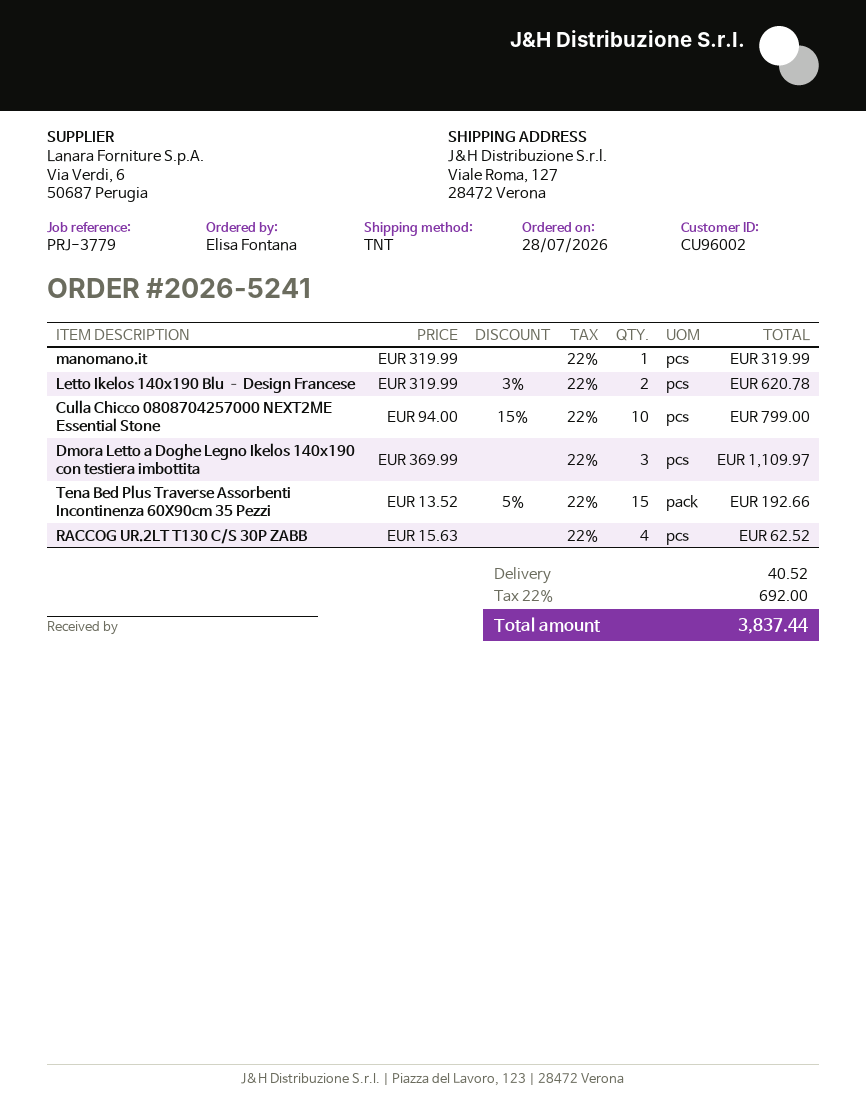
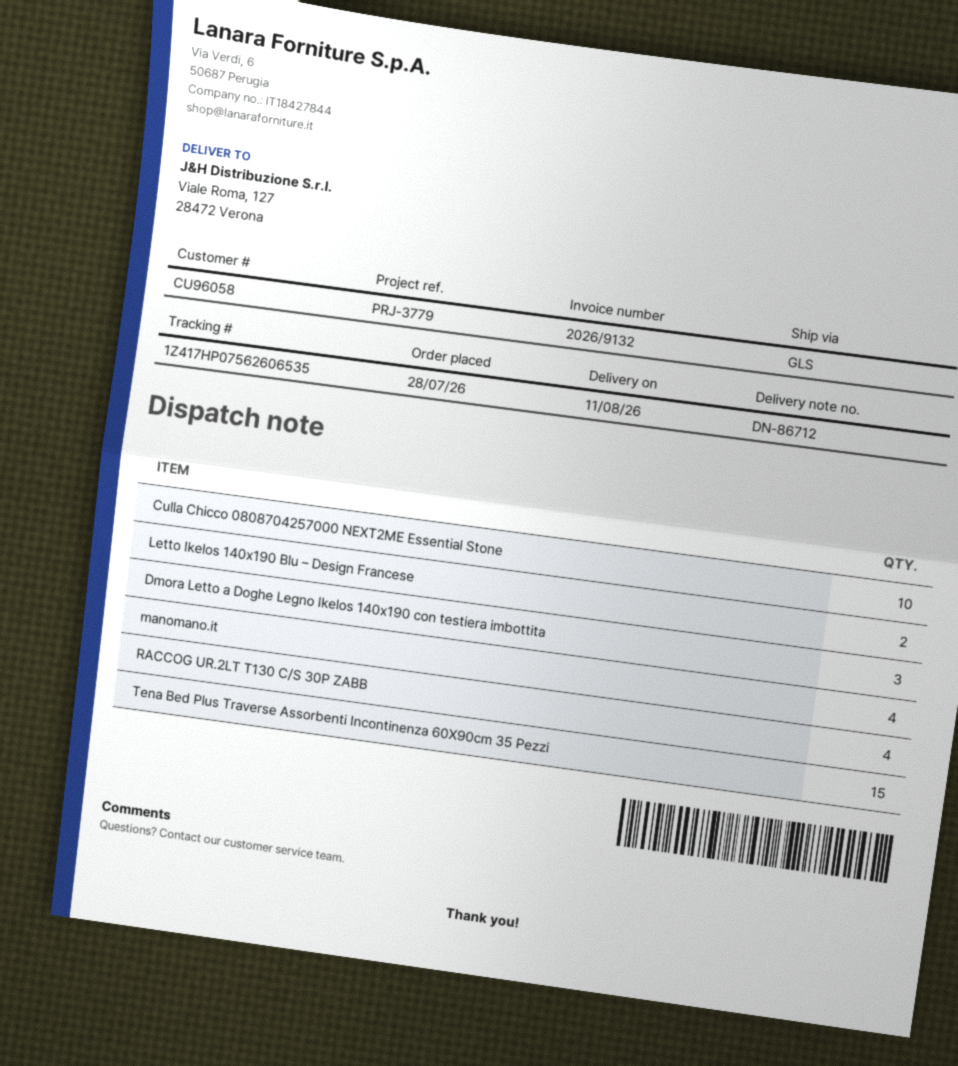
customer number: CU96002 -> CU96058
shipping method: TNT -> GLS
manomano.it: 1 -> 4

